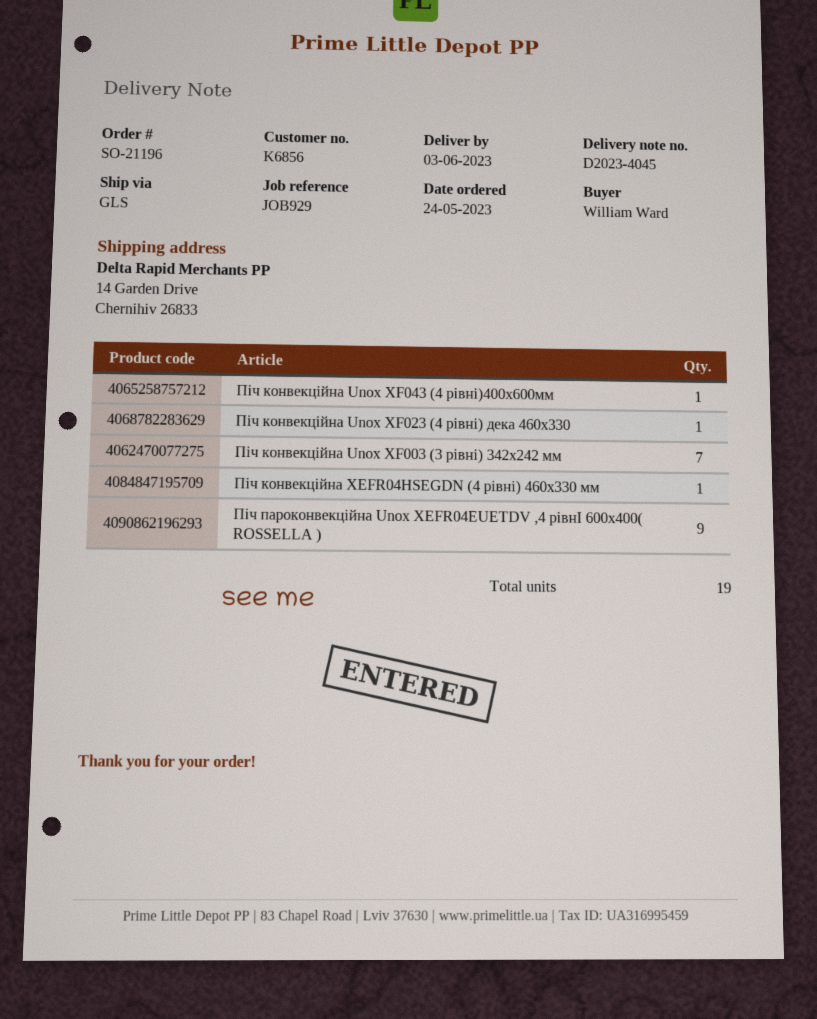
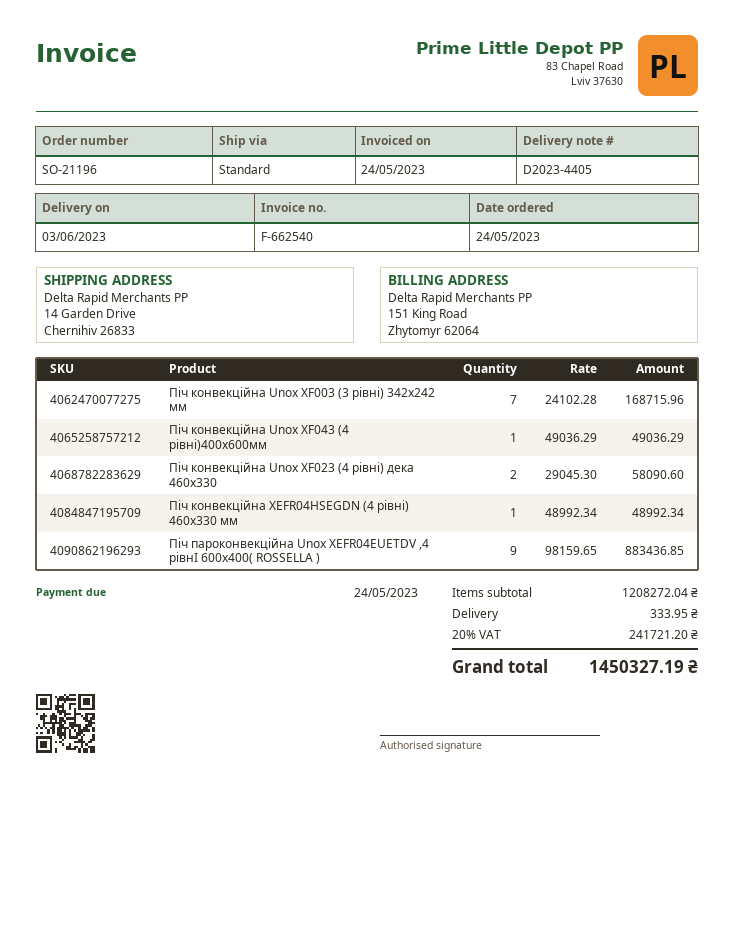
delivery note number: D2023-4045 -> D2023-4405
shipping method: GLS -> standard
Піч конвекційна Unox XF023 (4 рівні) дека 460х330: 1 -> 2

